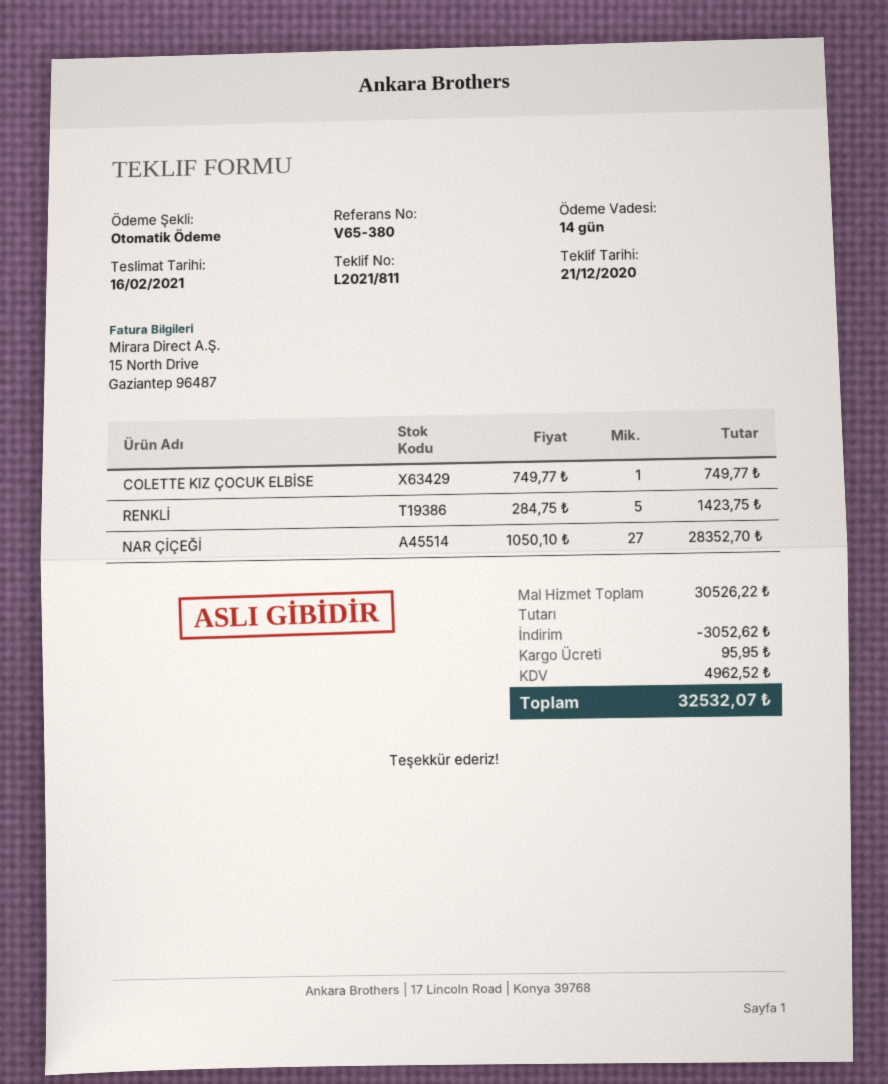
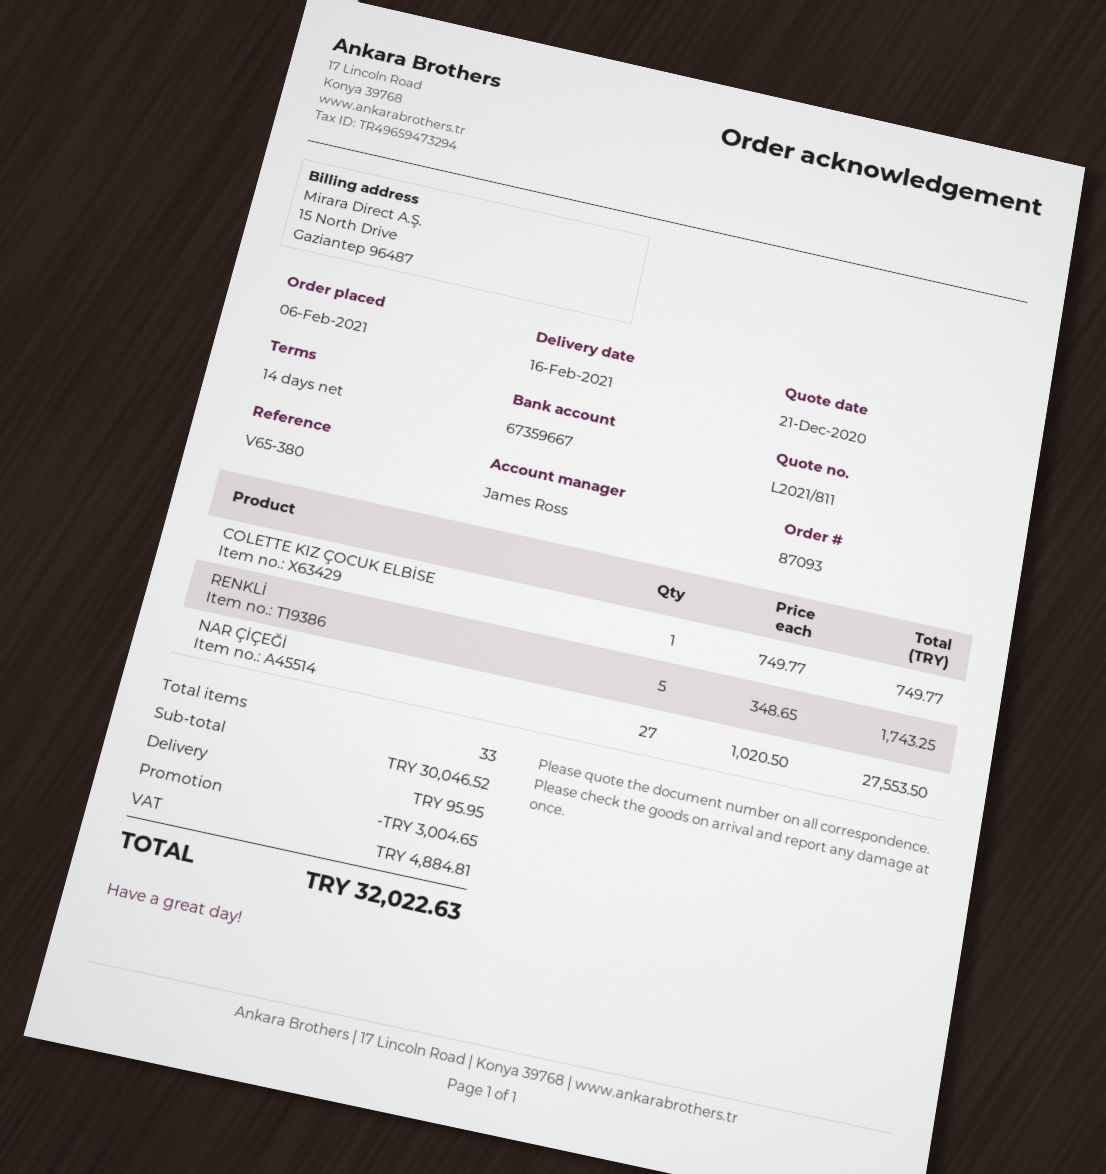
RENKLİ: 5 x 284.75 = 1423.75 -> 5 x 348.65 = 1743.25
NAR ÇİÇEĞİ: 27 x 1050.10 = 28352.70 -> 27 x 1020.50 = 27553.50
subtotal: 30526.22 -> 30046.52
discount: 3052.62 -> 3004.65
tax: 4962.52 -> 4884.81
total: 32532.07 -> 32022.63

